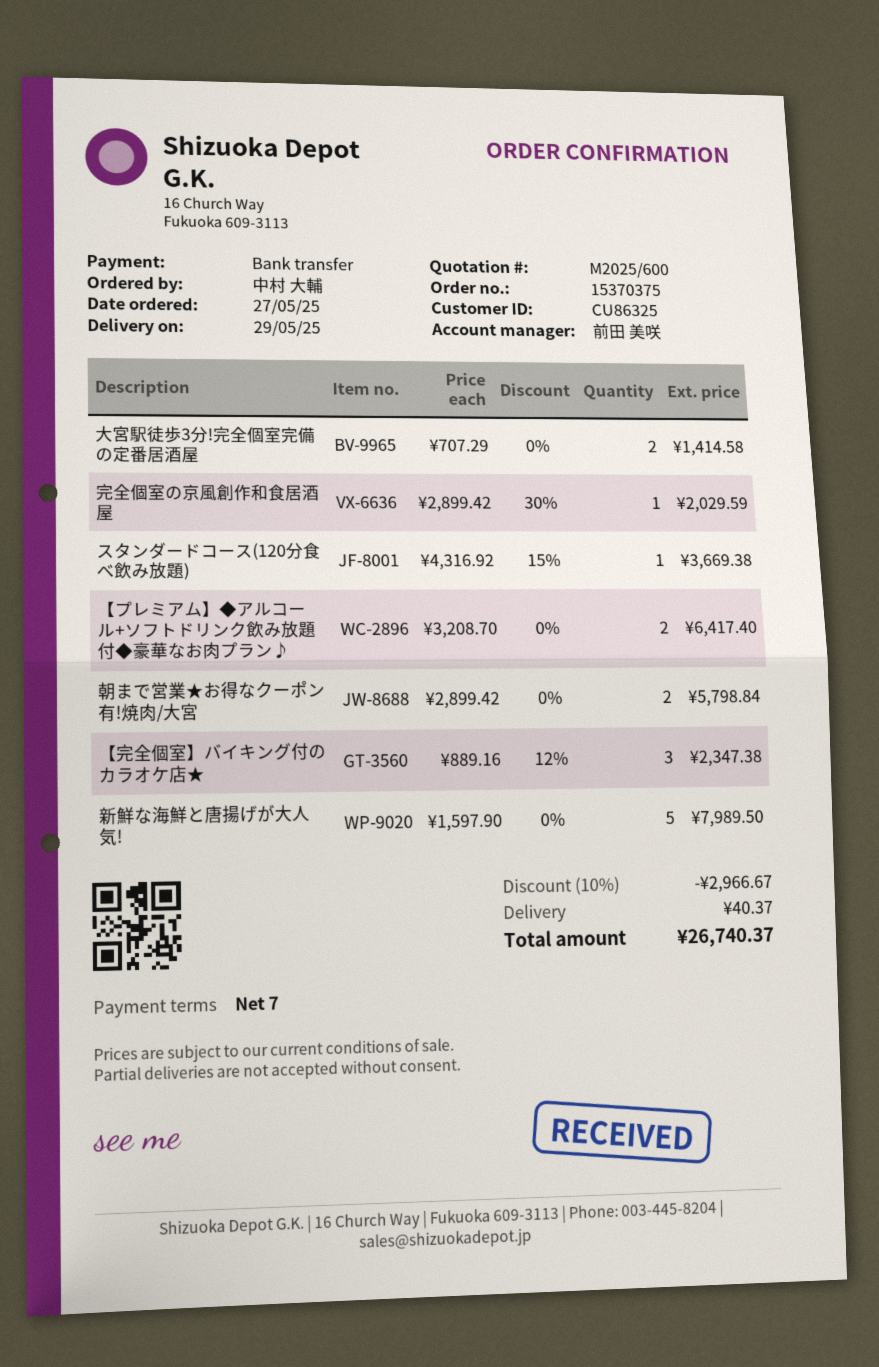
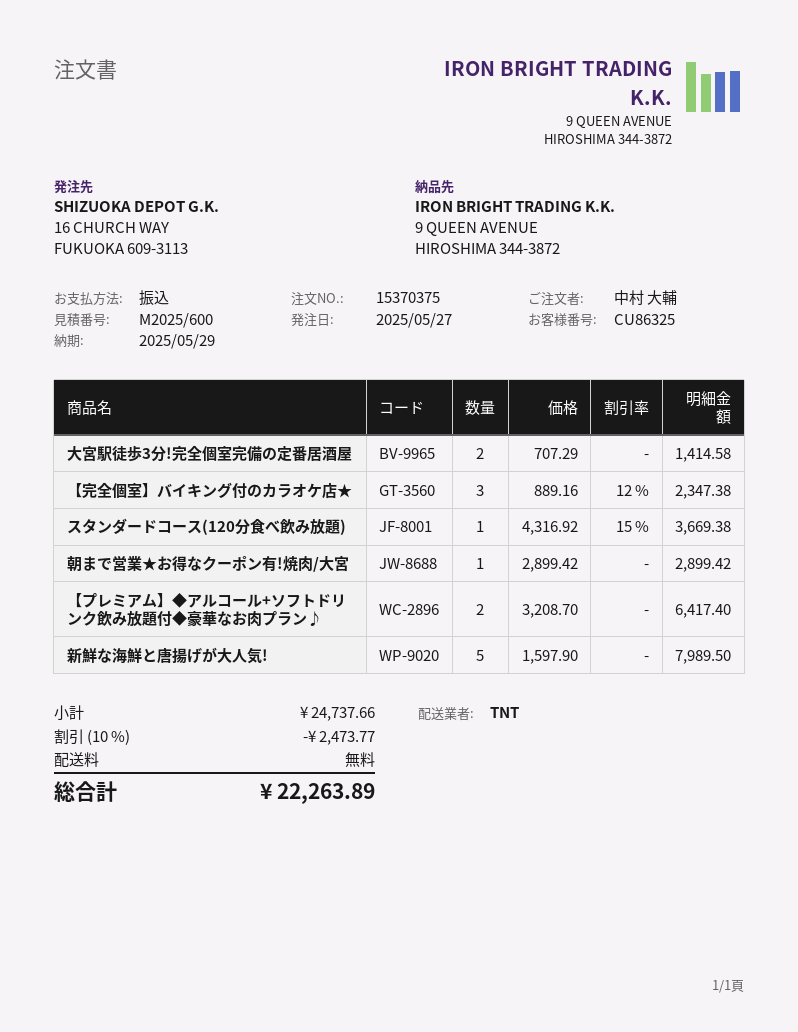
完全個室の京風創作和食居酒屋: 1 x 2899.42 - 30% = 2029.59 -> none
朝まで営業★お得なクーポン有!焼肉/大宮: 2 x 2899.42 = 5798.84 -> 1 x 2899.42 = 2899.42
discount: 10% = 2966.67 -> 10% = 2473.77
shipping: 40.37 -> 0.00
total: 26740.37 -> 22263.89

